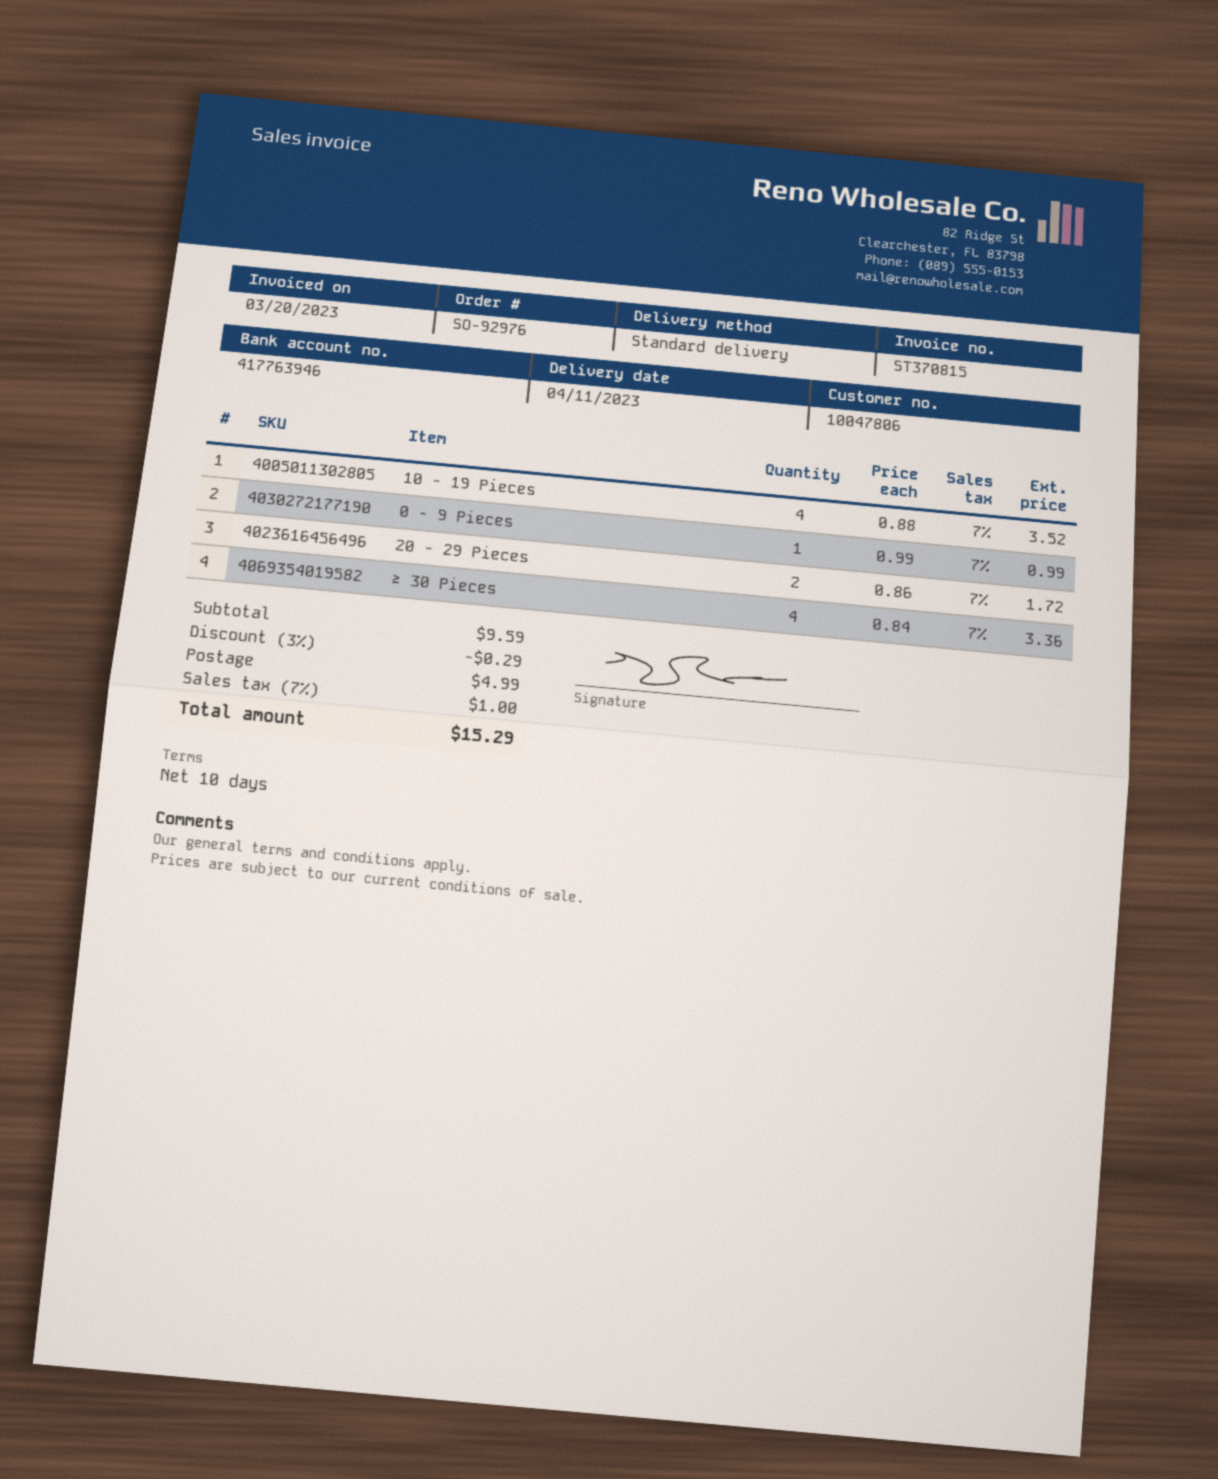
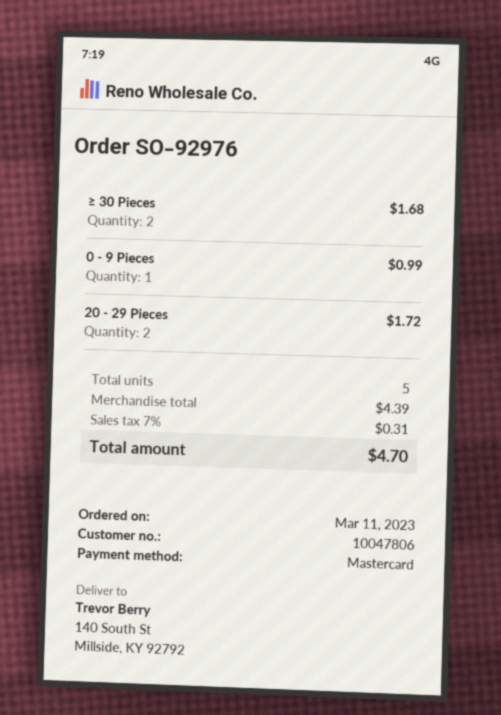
10 - 19 Pieces: 4 for 3.52 -> none
≥ 30 Pieces: 4 for 3.36 -> 2 for 1.68
subtotal: 9.59 -> 4.39
discount: 3% = 0.29 -> none
shipping: 4.99 -> none
tax: 7% = 1.00 -> 7% = 0.31
total: 15.29 -> 4.70

